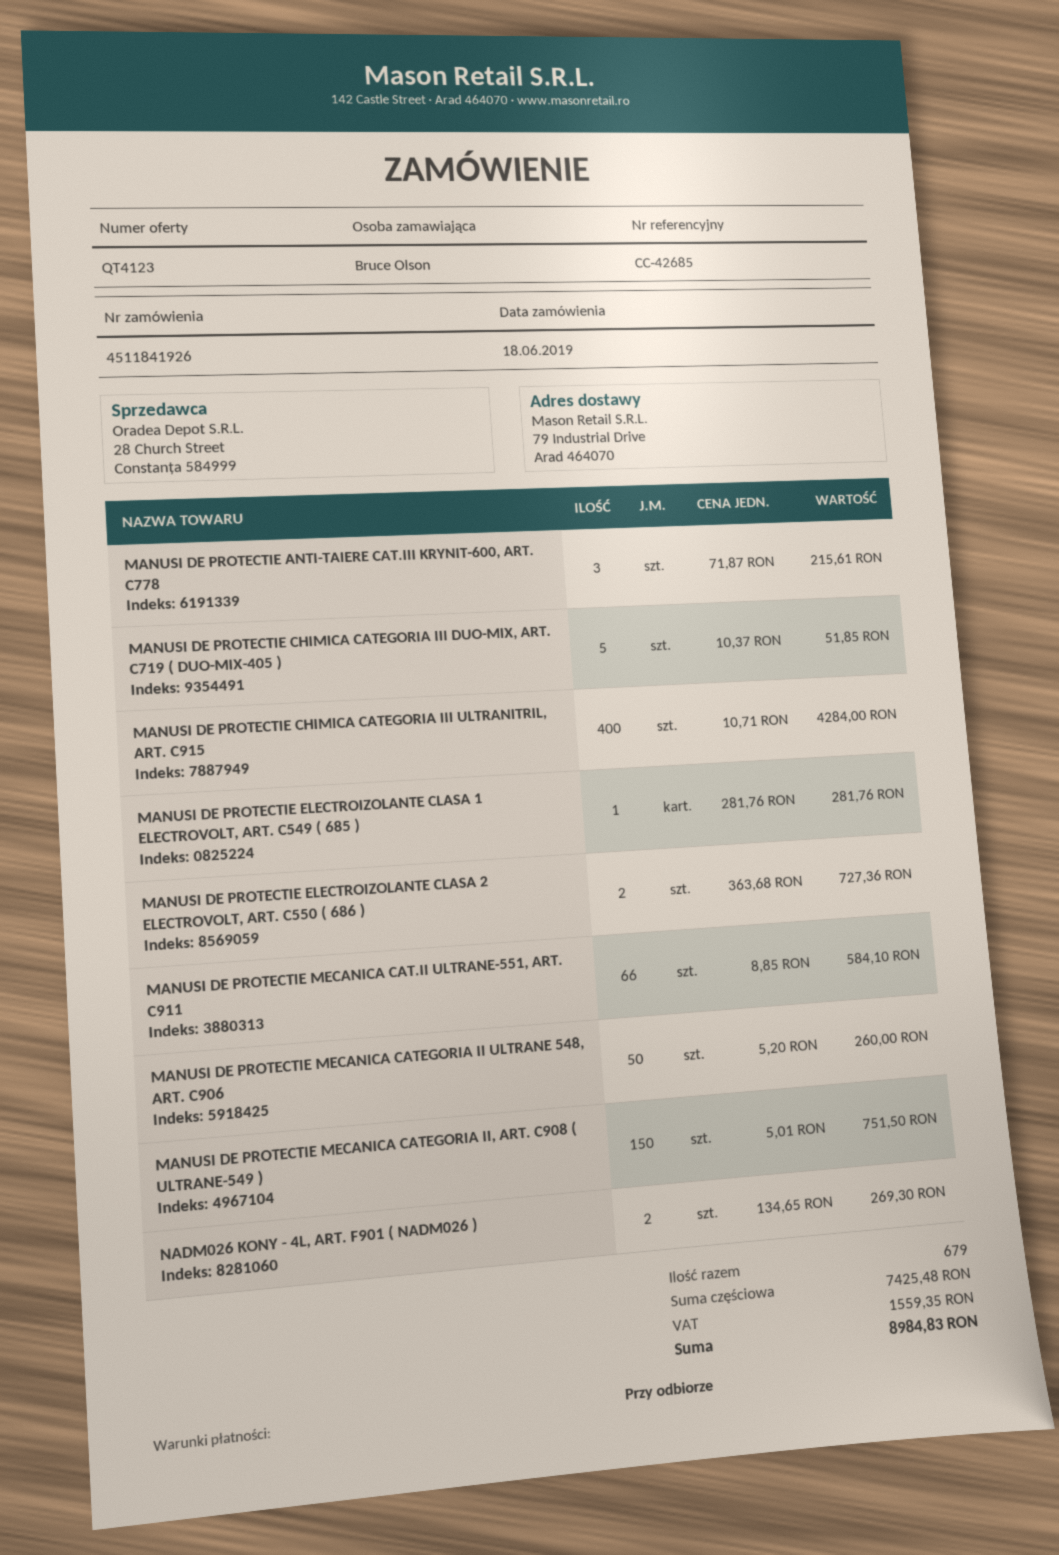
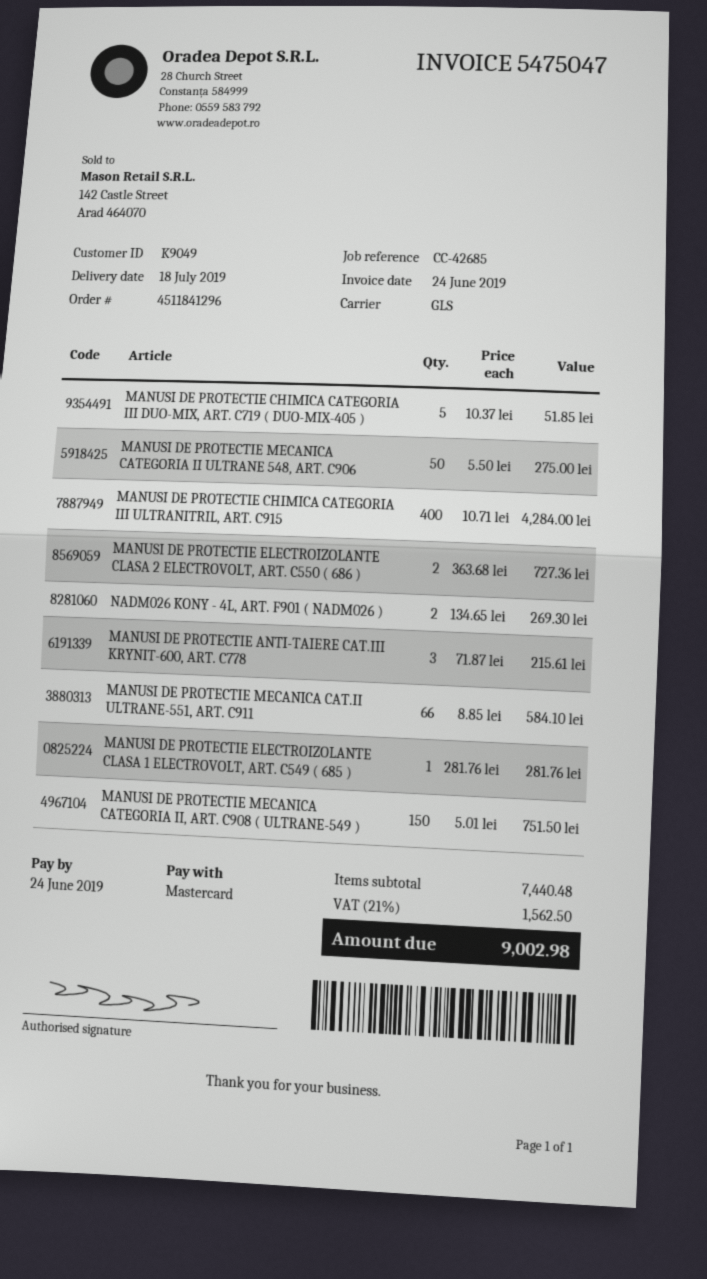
order number: 4511841926 -> 4511841296
MANUSI DE PROTECTIE MECANICA CATEGORIA II ULTRANE 548, ART. C906: 50 x 5.20 = 260.00 -> 50 x 5.50 = 275.00
subtotal: 7425.48 -> 7440.48
tax: 1559.35 -> 1562.50
total: 8984.83 -> 9002.98

